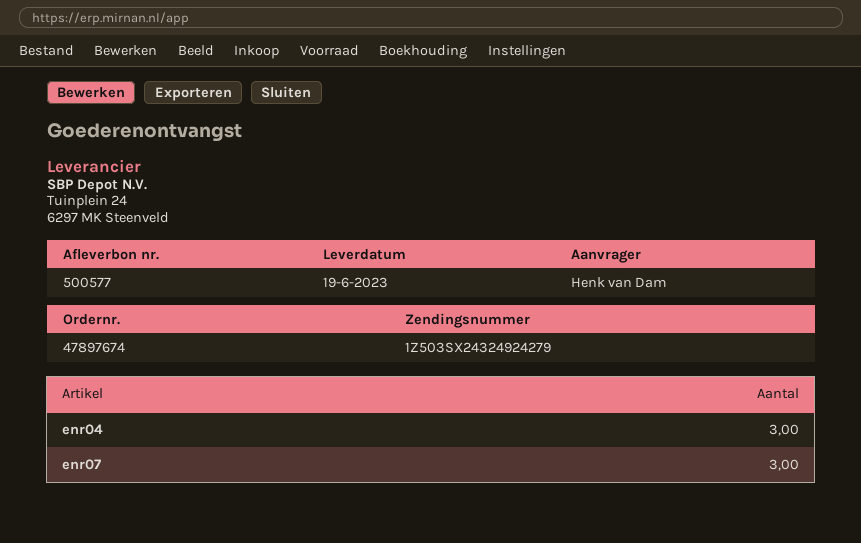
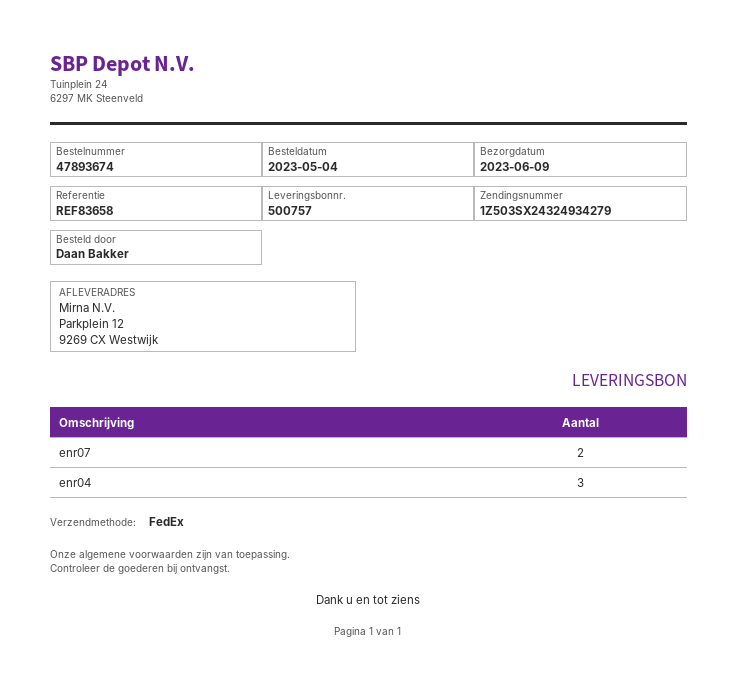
order number: 47897674 -> 47893674
delivery note number: 500577 -> 500757
delivery date: 2023-06-19 -> 2023-06-09
ordered by: Henk van Dam -> Daan Bakker
tracking number: 1Z503SX24324924279 -> 1Z503SX24324934279
enr07: 3 -> 2

